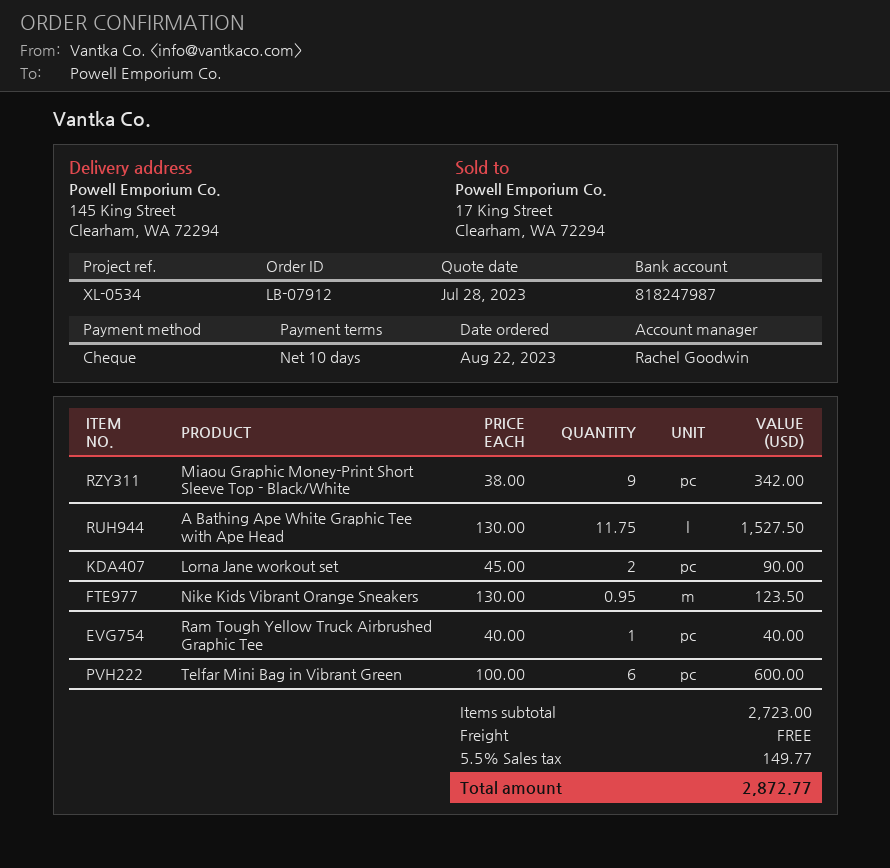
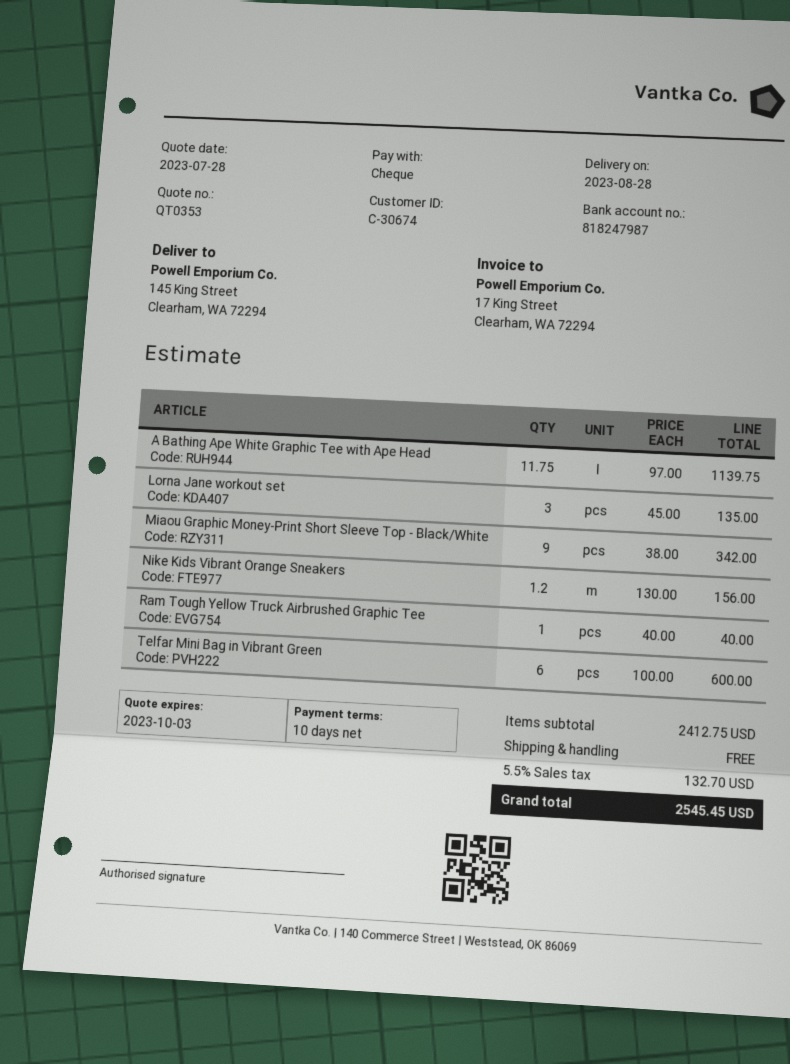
A Bathing Ape White Graphic Tee with Ape Head: 11.75 x 130.00 = 1527.50 -> 11.75 x 97.00 = 1139.75
Lorna Jane workout set: 2 x 45.00 = 90.00 -> 3 x 45.00 = 135.00
Nike Kids Vibrant Orange Sneakers: 0.95 x 130.00 = 123.50 -> 1.2 x 130.00 = 156.00
subtotal: 2723.00 -> 2412.75
tax: 5.5% = 149.77 -> 5.5% = 132.70
total: 2872.77 -> 2545.45

